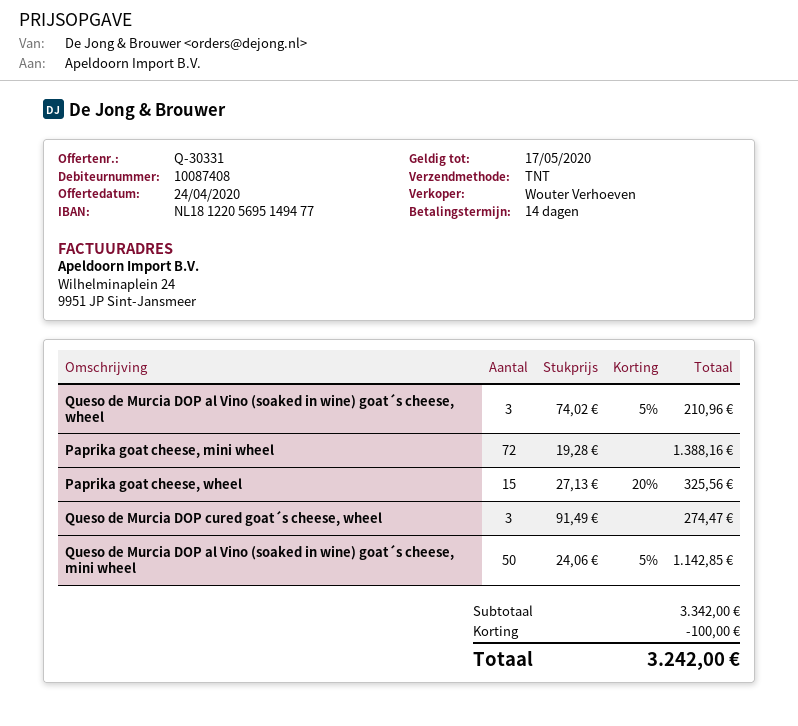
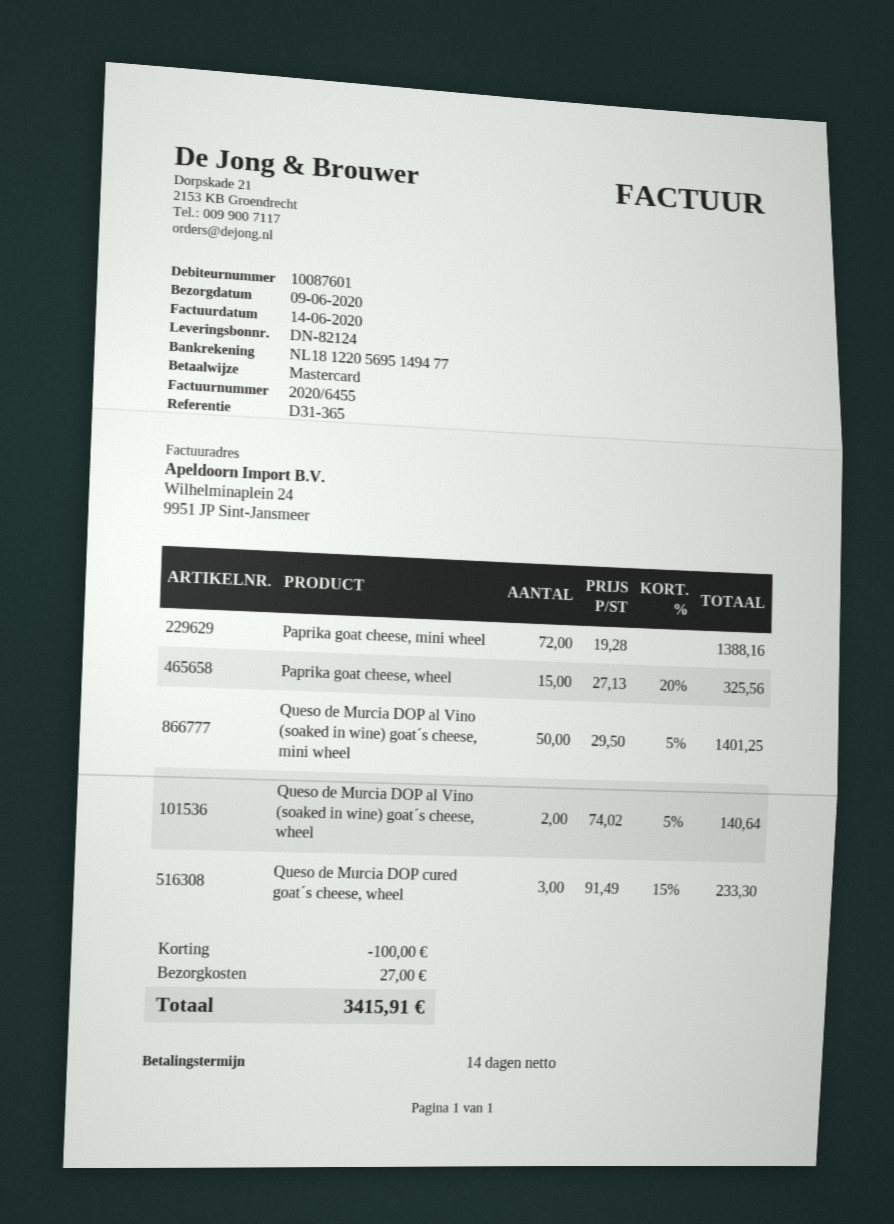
customer number: 10087408 -> 10087601
Queso de Murcia DOP al Vino (soaked in wine) goat´s cheese, wheel: 3 x 74.02 - 5% = 210.96 -> 2 x 74.02 - 5% = 140.64
Queso de Murcia DOP cured goat´s cheese, wheel: 3 x 91.49 = 274.47 -> 3 x 91.49 - 15% = 233.30
Queso de Murcia DOP al Vino (soaked in wine) goat´s cheese, mini wheel: 50 x 24.06 - 5% = 1142.85 -> 50 x 29.50 - 5% = 1401.25
shipping: none -> 27.00
total: 3242.00 -> 3415.91

